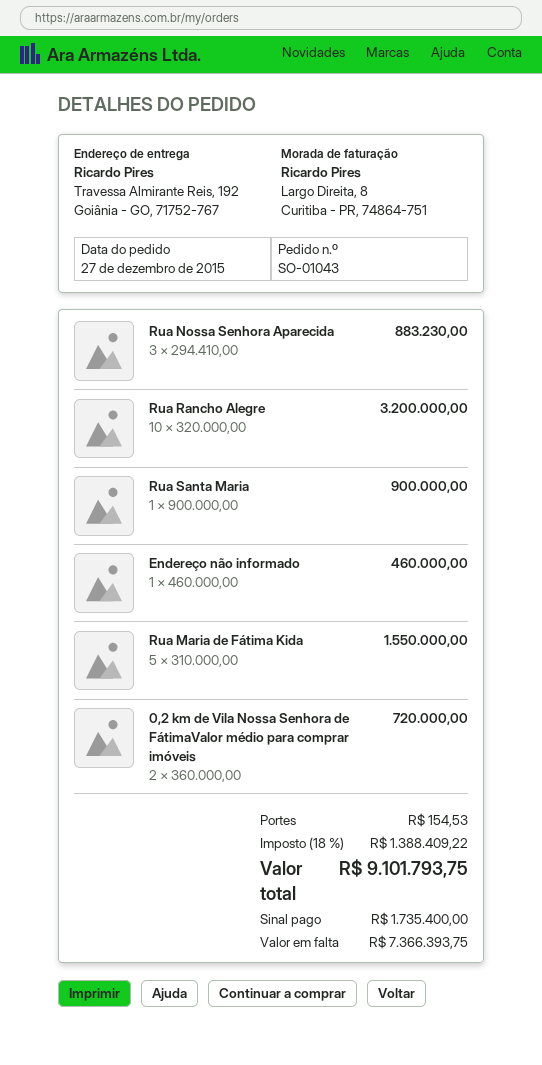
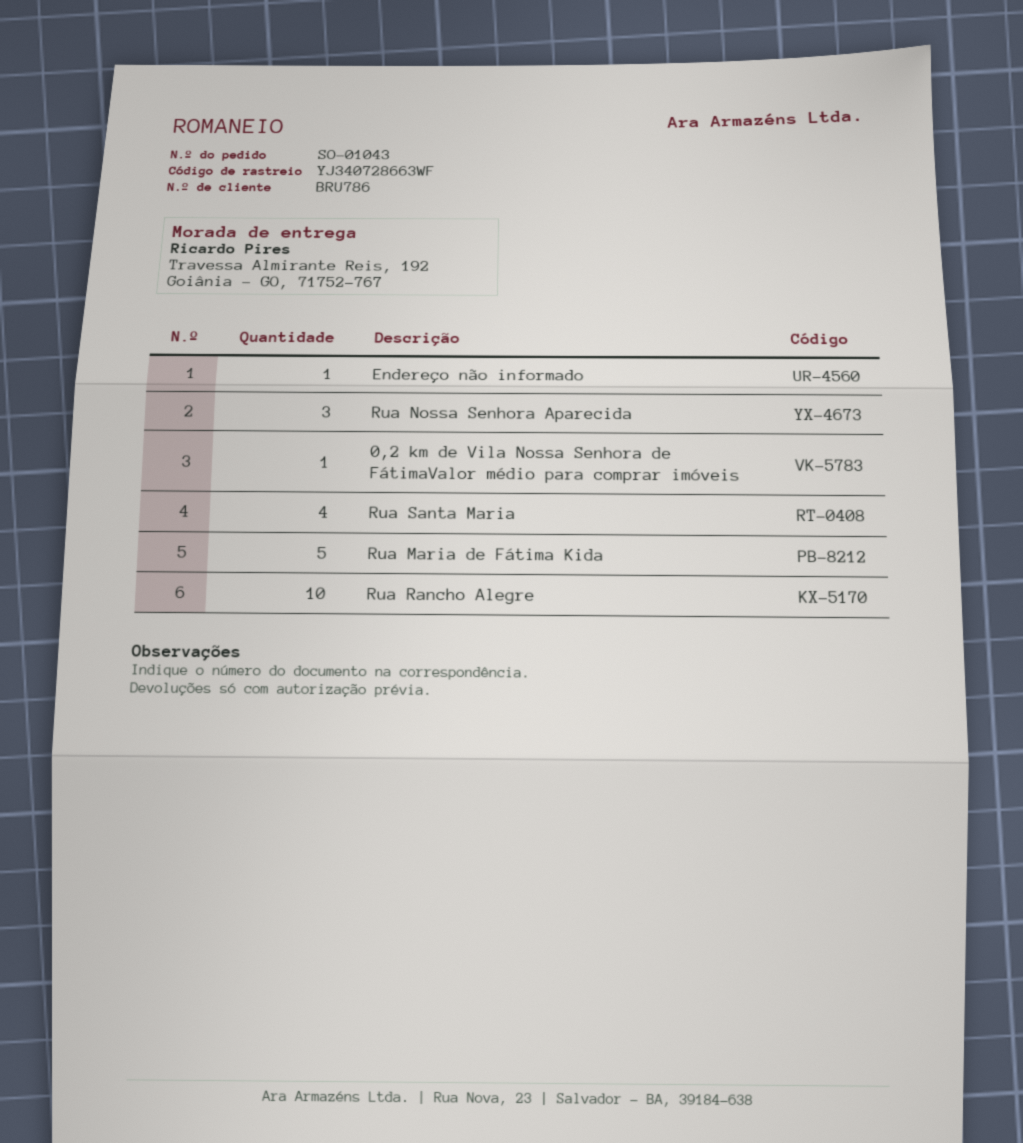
Rua Santa Maria: 1 -> 4
0,2 km de Vila Nossa Senhora de FátimaValor médio para comprar imóveis: 2 -> 1

